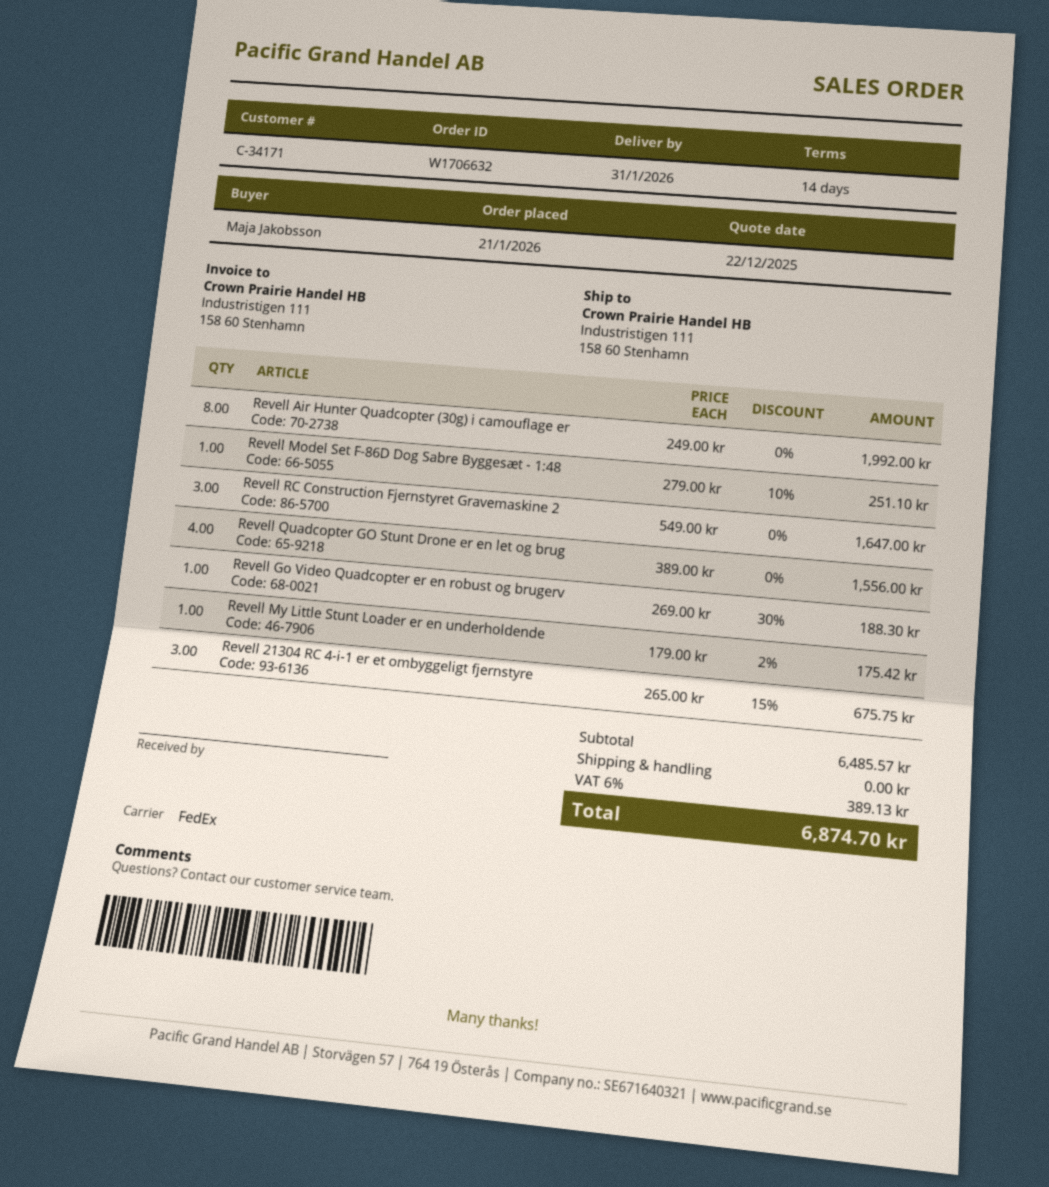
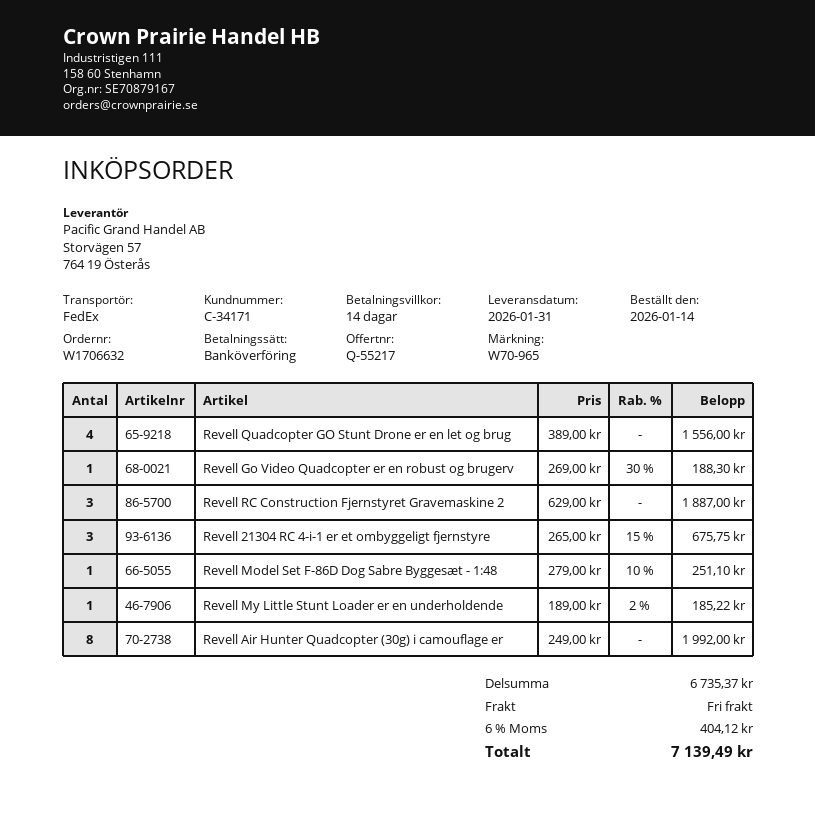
order date: 2026-01-21 -> 2026-01-14
Revell RC Construction Fjernstyret Gravemaskine 2: 3 x 549.00 = 1647.00 -> 3 x 629.00 = 1887.00
Revell My Little Stunt Loader er en underholdende: 1 x 179.00 - 2% = 175.42 -> 1 x 189.00 - 2% = 185.22
subtotal: 6485.57 -> 6735.37
tax: 6% = 389.13 -> 6% = 404.12
total: 6874.70 -> 7139.49

